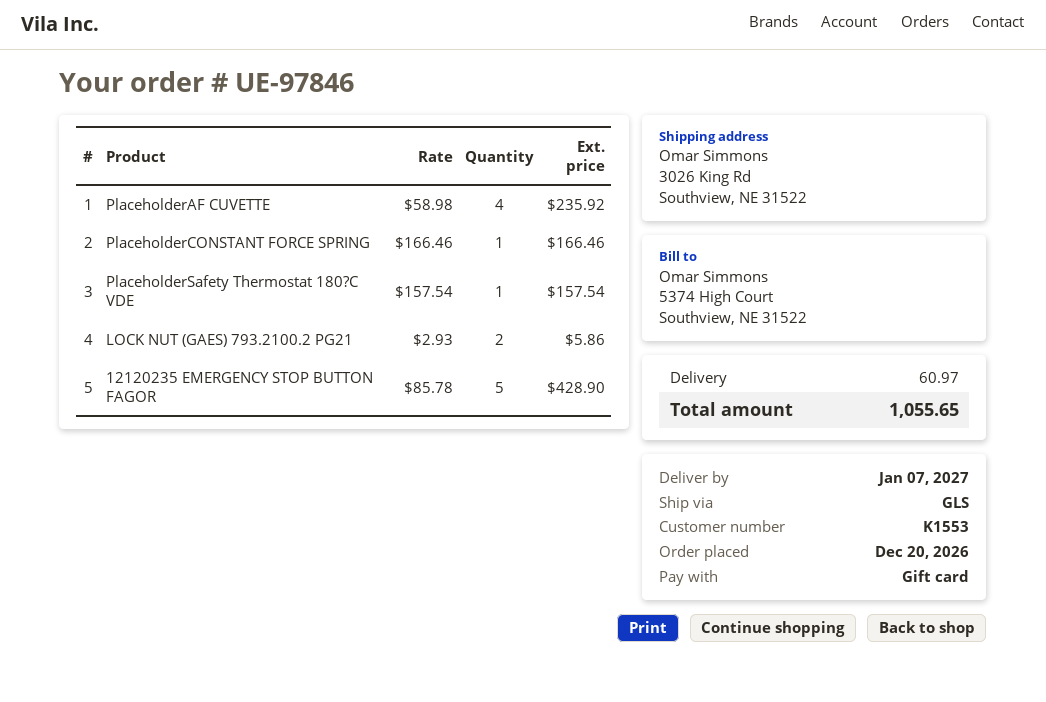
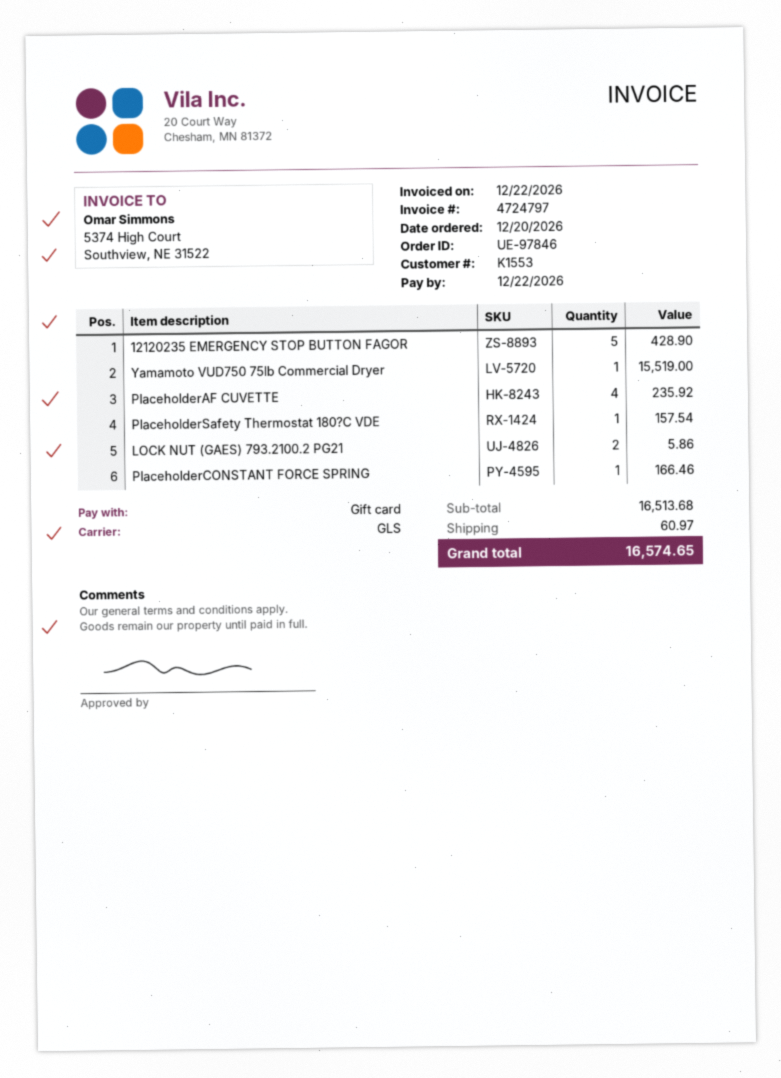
Yamamoto VUD750 75lb Commercial Dryer: none -> 1 for 15519.00
total: 1055.65 -> 16574.65

